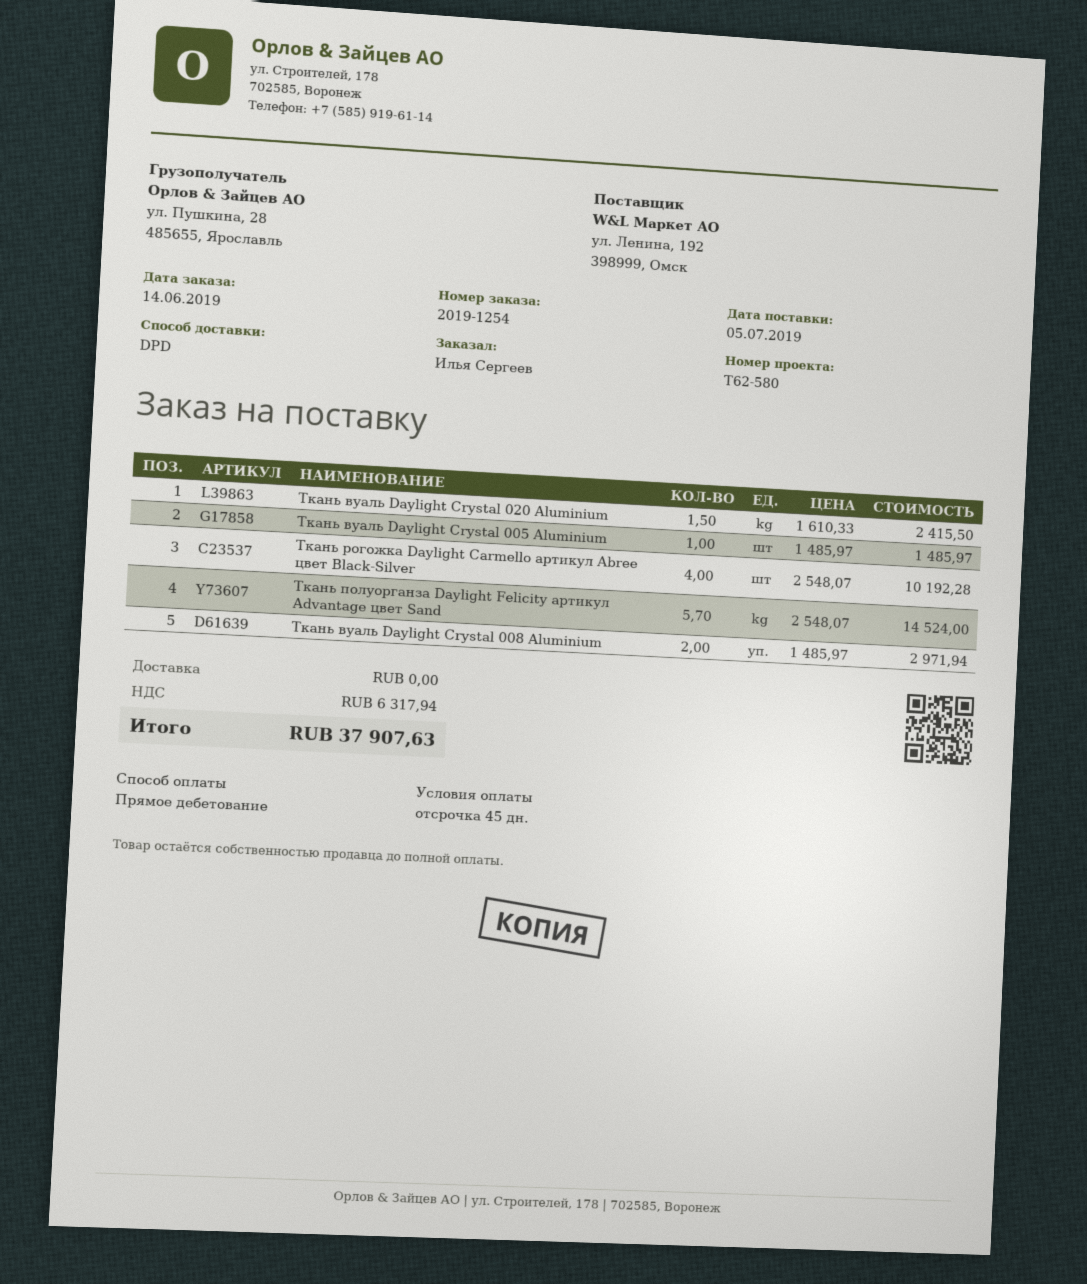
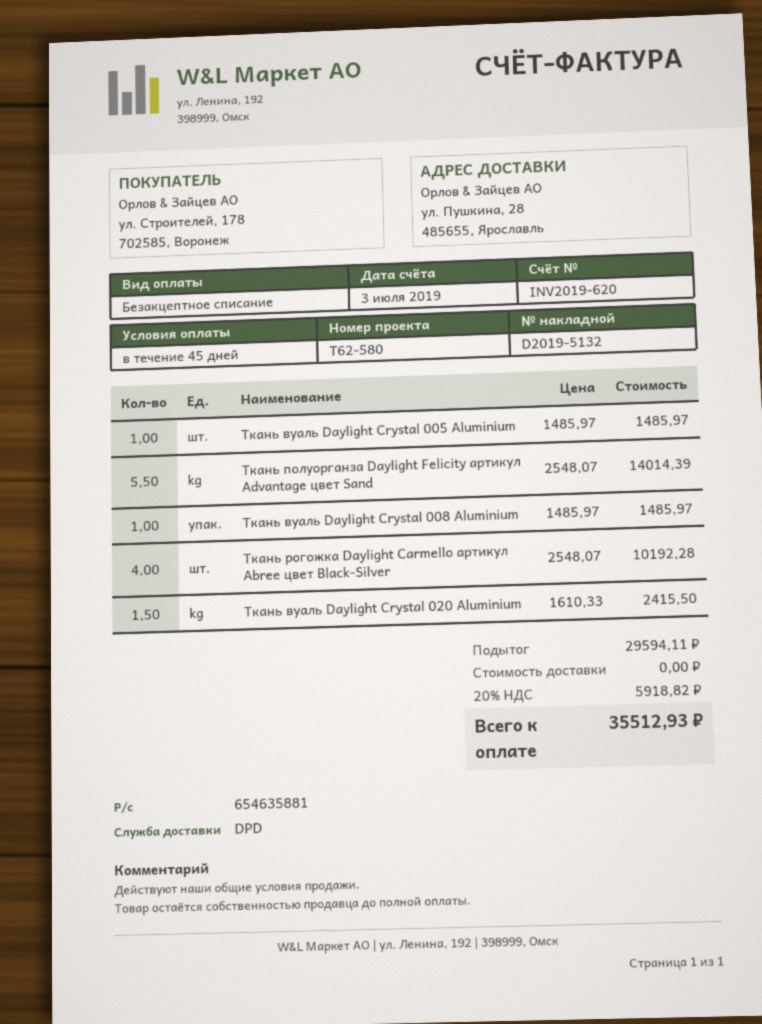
Ткань полуорганза Daylight Felicity артикул Advantage цвет Sand: 5.7 x 2548.07 = 14524.00 -> 5.5 x 2548.07 = 14014.39
Ткань вуаль Daylight Crystal 008 Aluminium: 2 x 1485.97 = 2971.94 -> 1 x 1485.97 = 1485.97
tax: 6317.94 -> 5918.82
total: 37907.63 -> 35512.93

